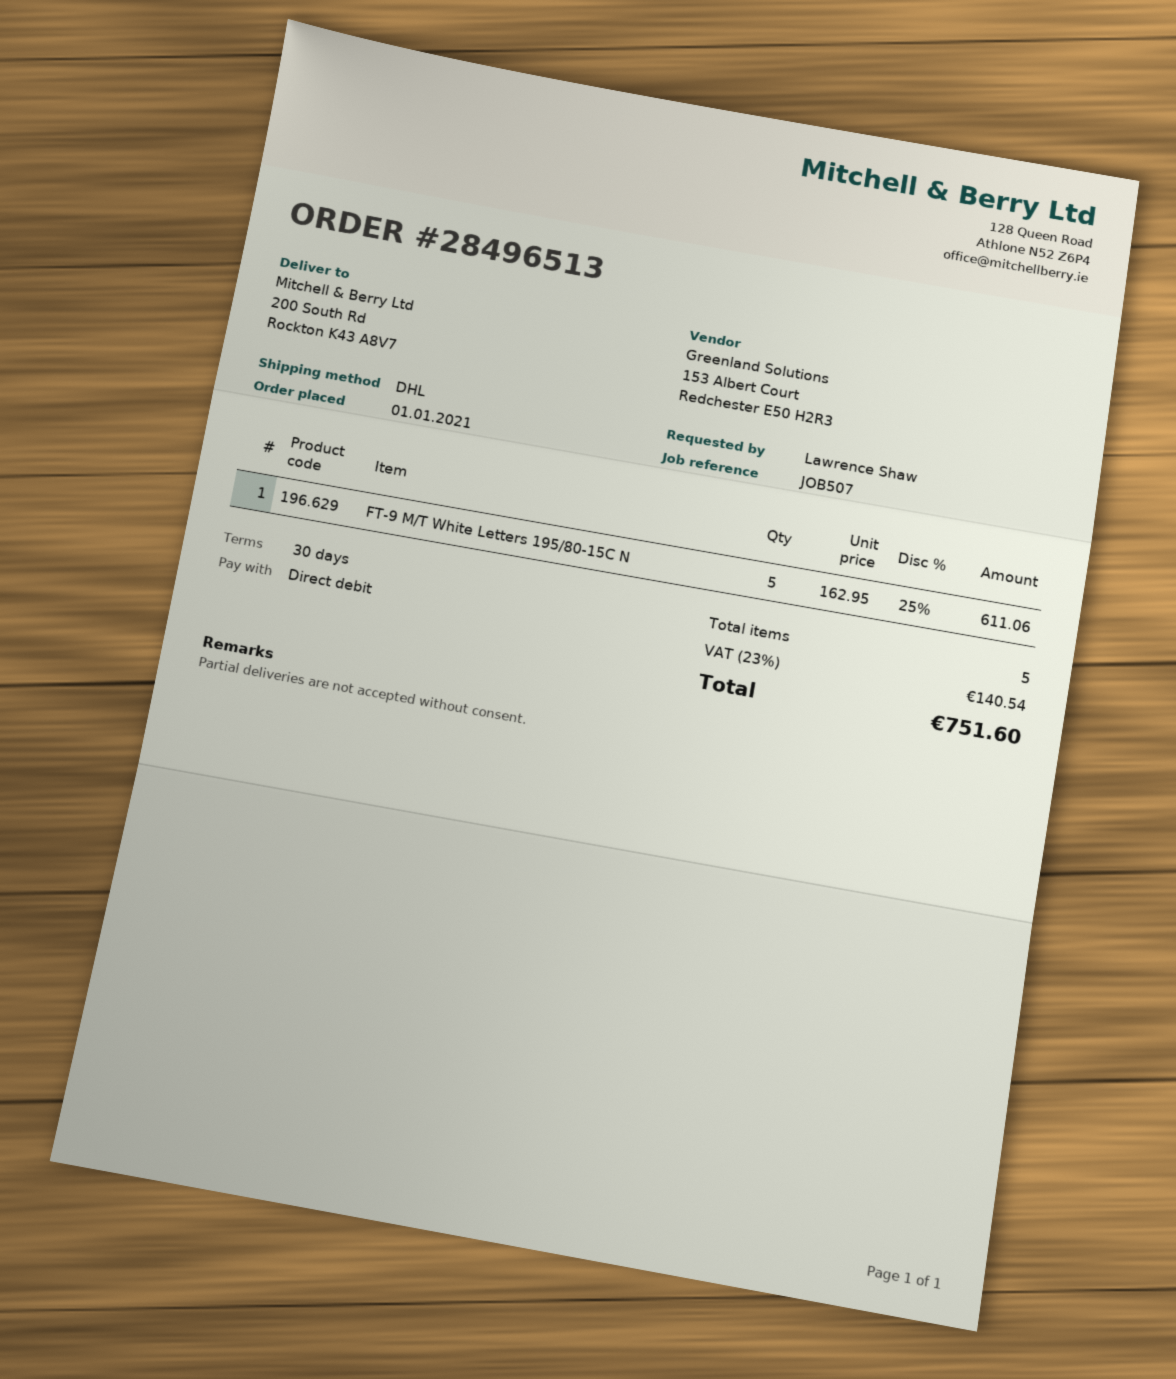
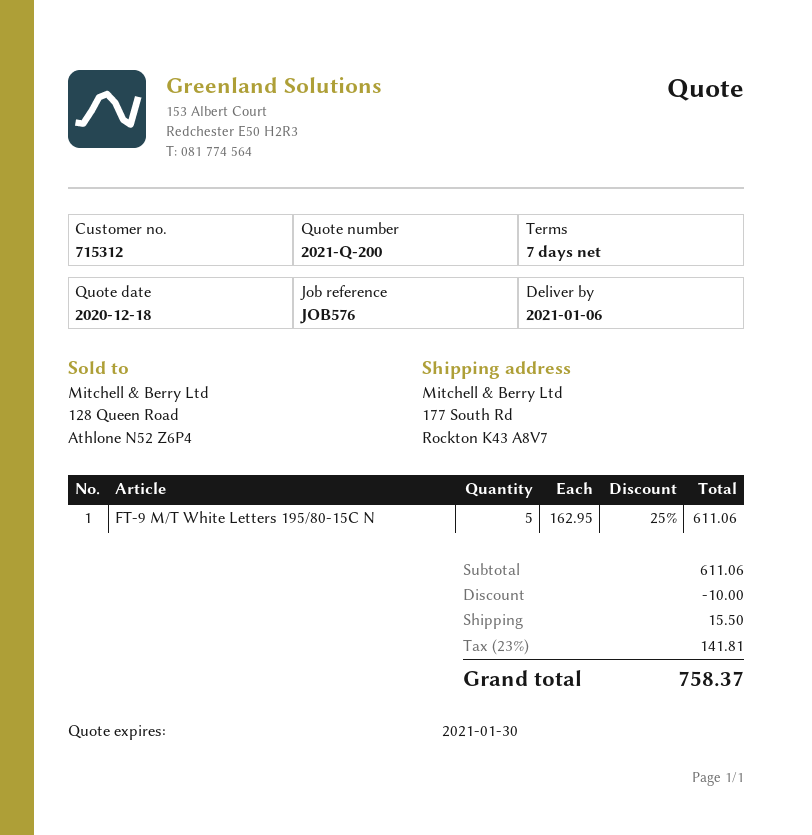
payment terms: 30 days -> 7 days
reference: JOB507 -> JOB576
ship to: 200 South Rd, Rockton K43 A8V7 -> 177 South Rd, Rockton K43 A8V7
discount: none -> 10.00
shipping: none -> 15.50
tax: 23% = 140.54 -> 23% = 141.81
total: 751.60 -> 758.37

